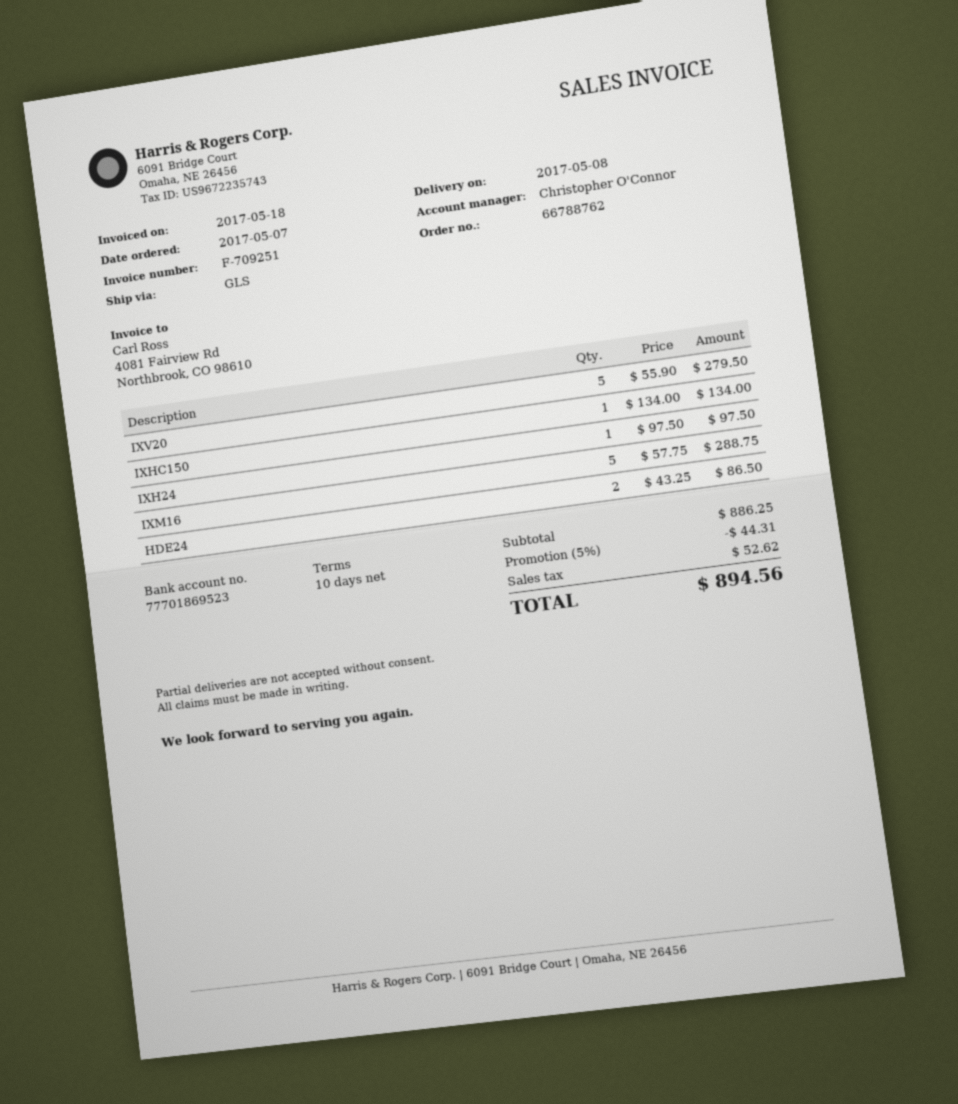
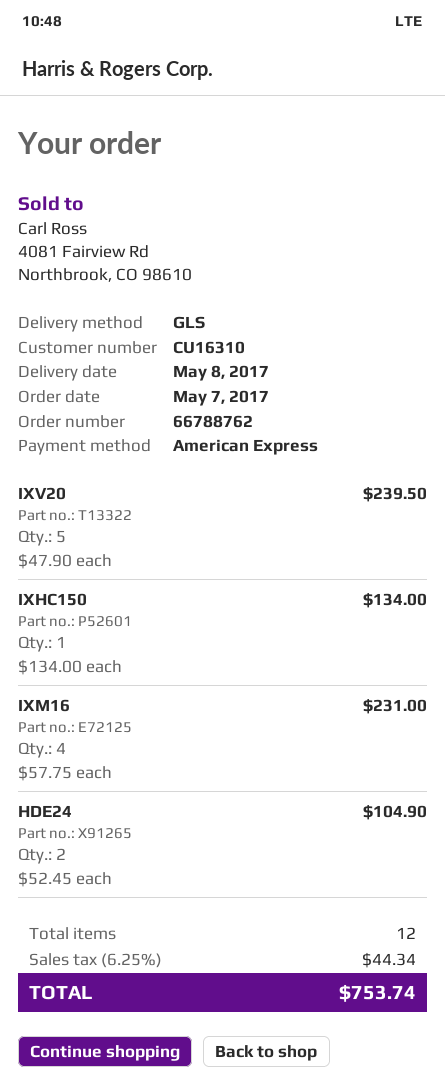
IXV20: 5 x 55.90 = 279.50 -> 5 x 47.90 = 239.50
IXH24: 1 x 97.50 = 97.50 -> none
IXM16: 5 x 57.75 = 288.75 -> 4 x 57.75 = 231.00
HDE24: 2 x 43.25 = 86.50 -> 2 x 52.45 = 104.90
discount: 5% = 44.31 -> none
tax: 52.62 -> 44.34
total: 894.56 -> 753.74

